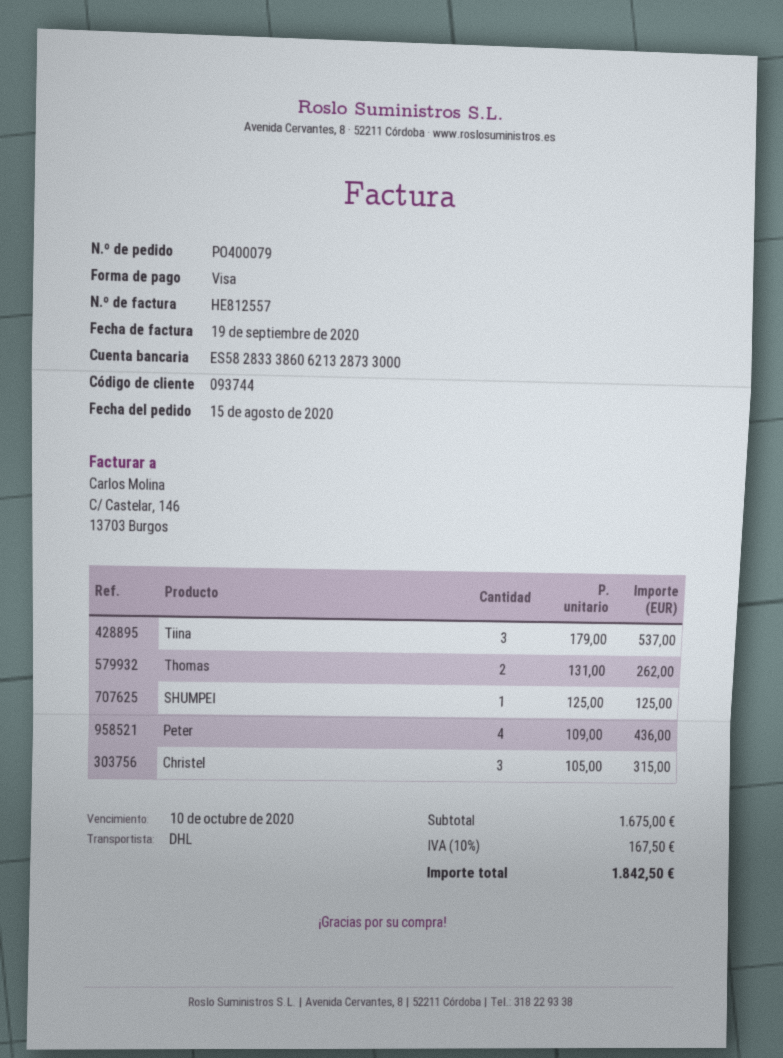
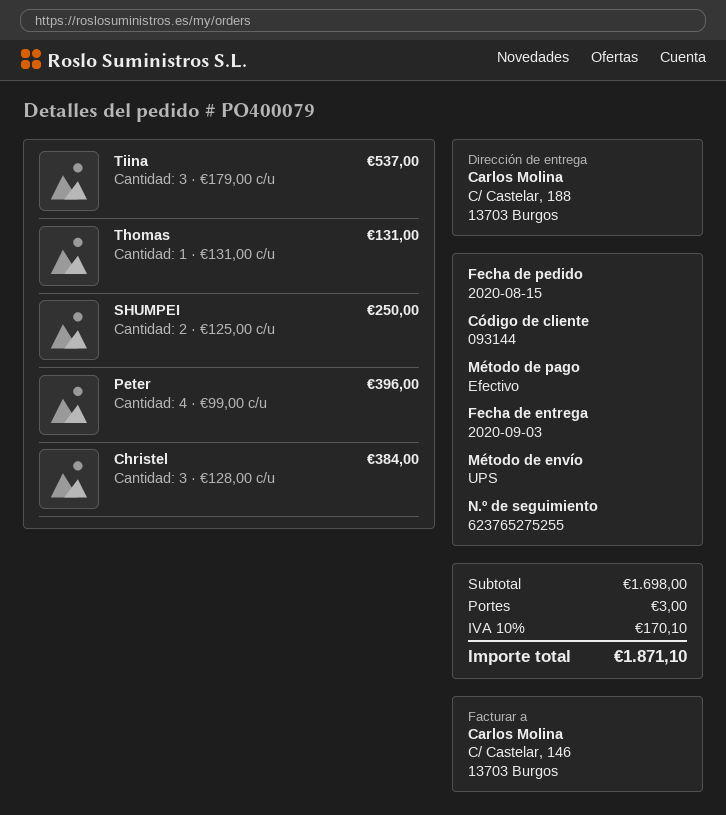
customer number: 093744 -> 093144
payment method: Visa -> cash
shipping method: DHL -> UPS
Thomas: 2 x 131.00 = 262.00 -> 1 x 131.00 = 131.00
SHUMPEI: 1 x 125.00 = 125.00 -> 2 x 125.00 = 250.00
Peter: 4 x 109.00 = 436.00 -> 4 x 99.00 = 396.00
Christel: 3 x 105.00 = 315.00 -> 3 x 128.00 = 384.00
subtotal: 1675.00 -> 1698.00
shipping: none -> 3.00
tax: 10% = 167.50 -> 10% = 170.10
total: 1842.50 -> 1871.10

